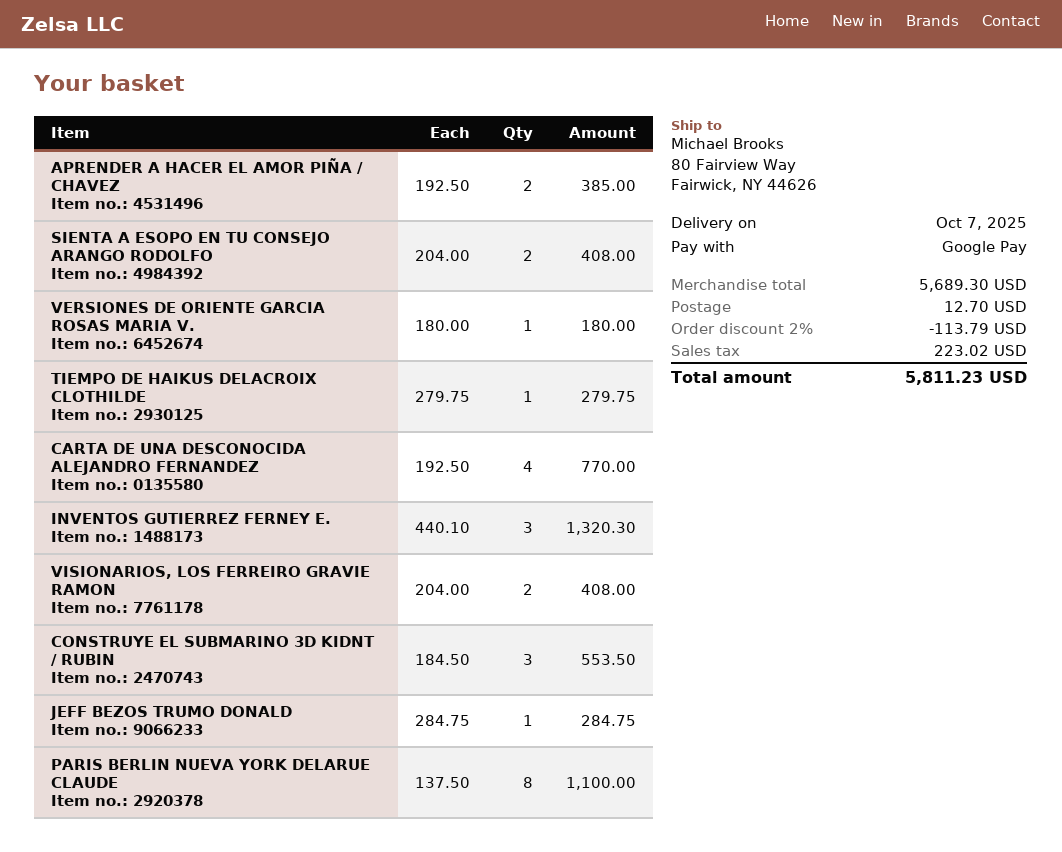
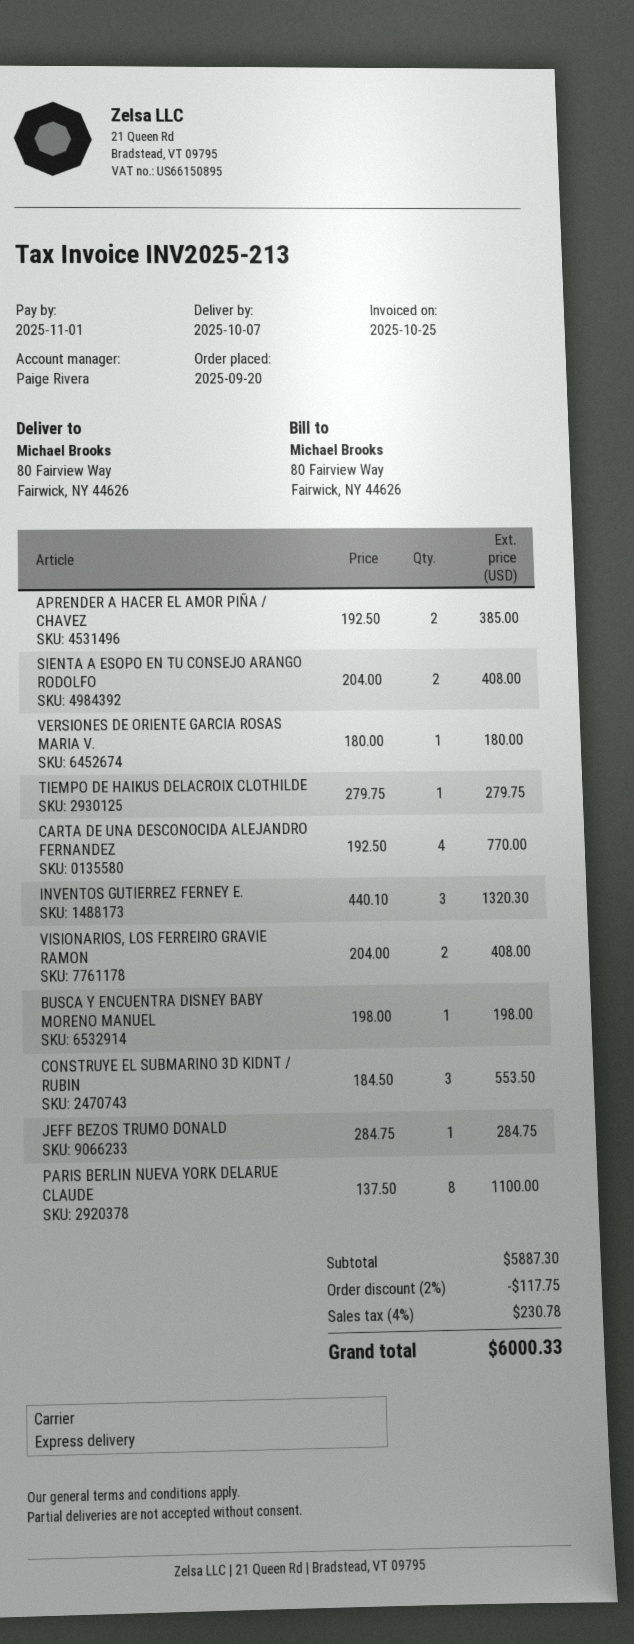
BUSCA Y ENCUENTRA DISNEY BABY MORENO MANUEL: none -> 1 x 198.00 = 198.00
subtotal: 5689.30 -> 5887.30
discount: 2% = 113.79 -> 2% = 117.75
shipping: 12.70 -> none
tax: 223.02 -> 230.78
total: 5811.23 -> 6000.33

